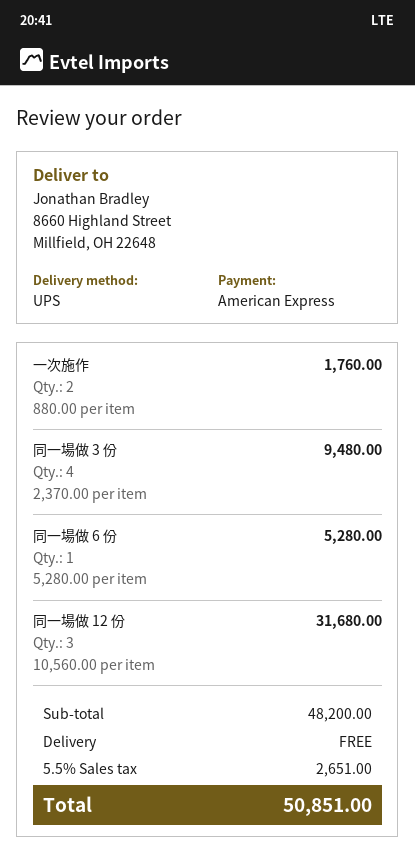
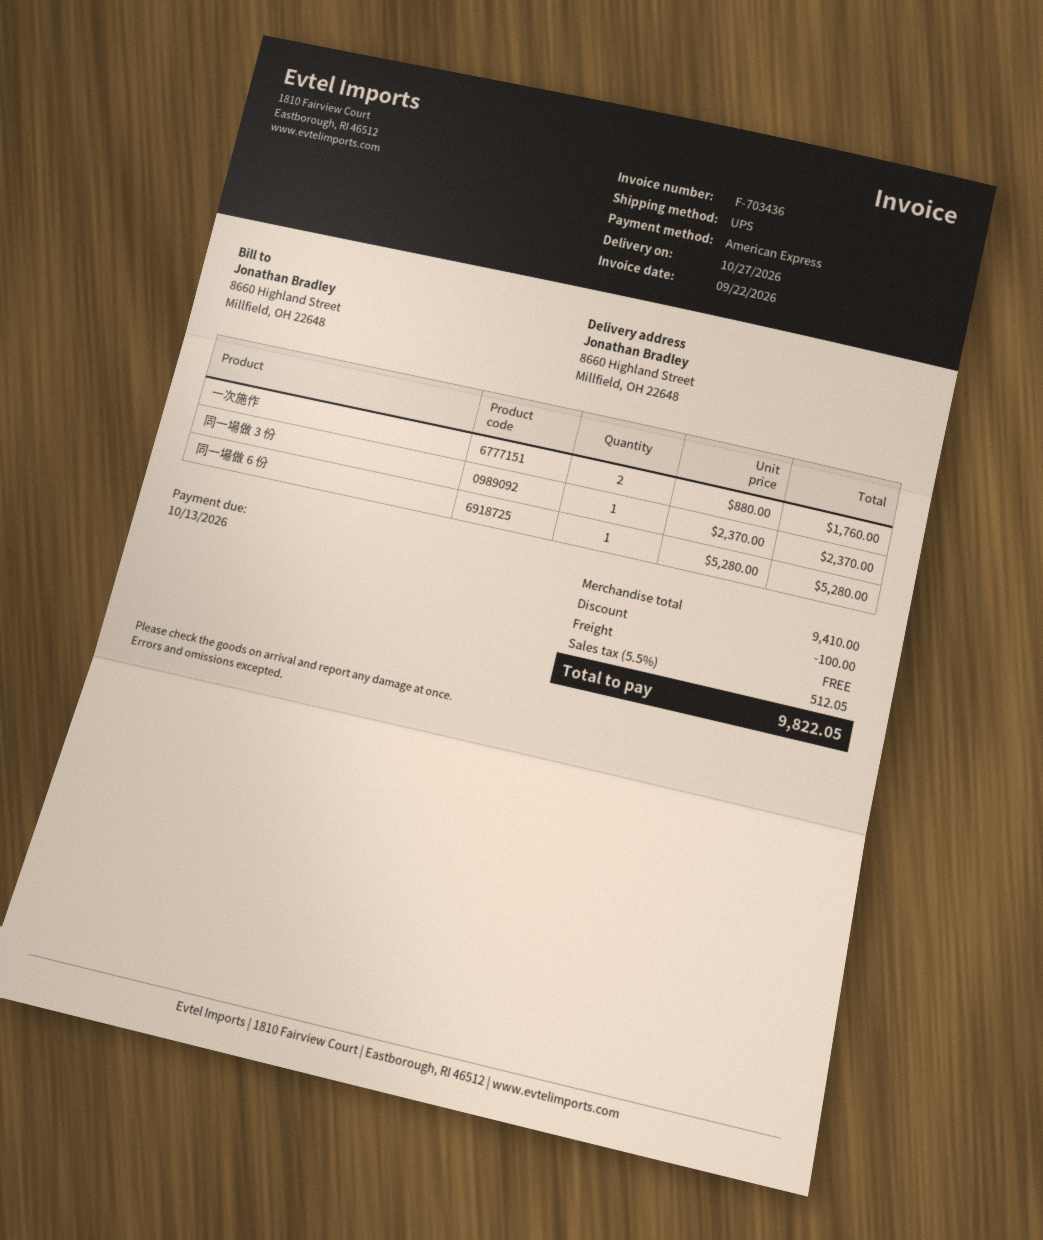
同一場做 3 份: 4 x 2370.00 = 9480.00 -> 1 x 2370.00 = 2370.00
同一場做 12 份: 3 x 10560.00 = 31680.00 -> none
subtotal: 48200.00 -> 9410.00
discount: none -> 100.00
tax: 5.5% = 2651.00 -> 5.5% = 512.05
total: 50851.00 -> 9822.05

